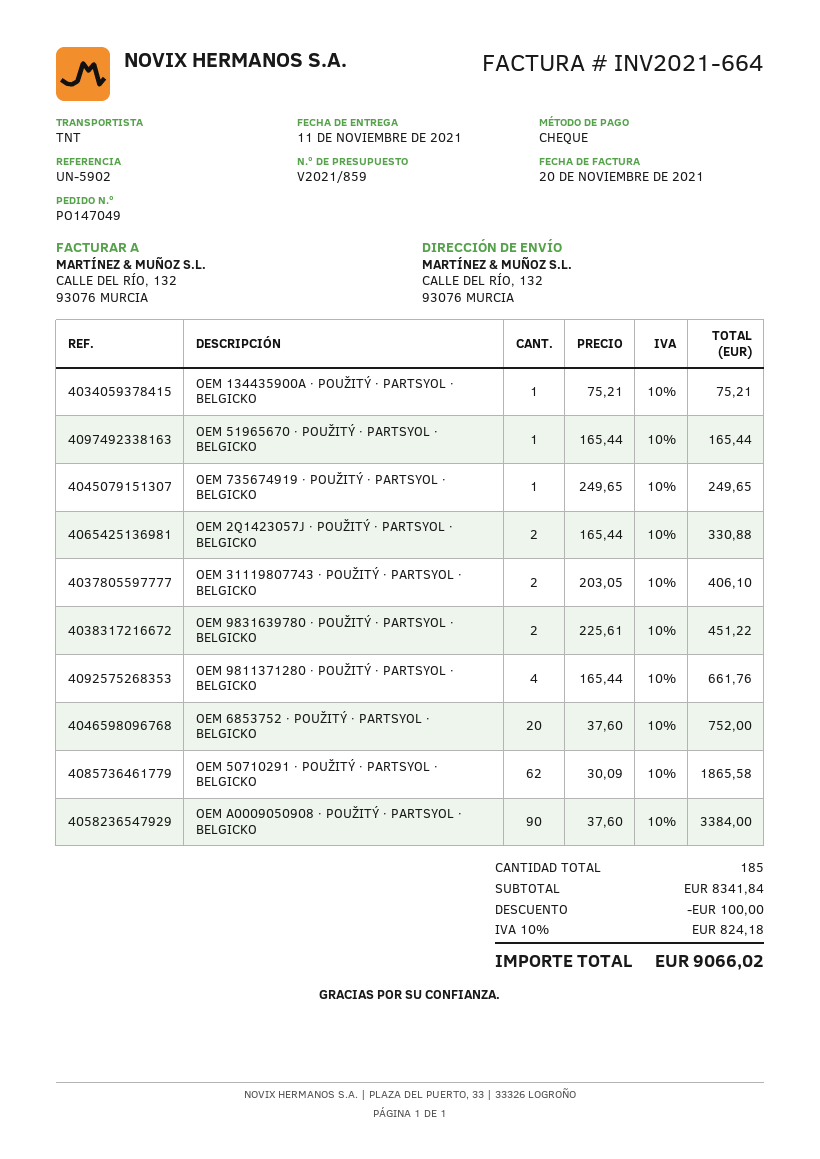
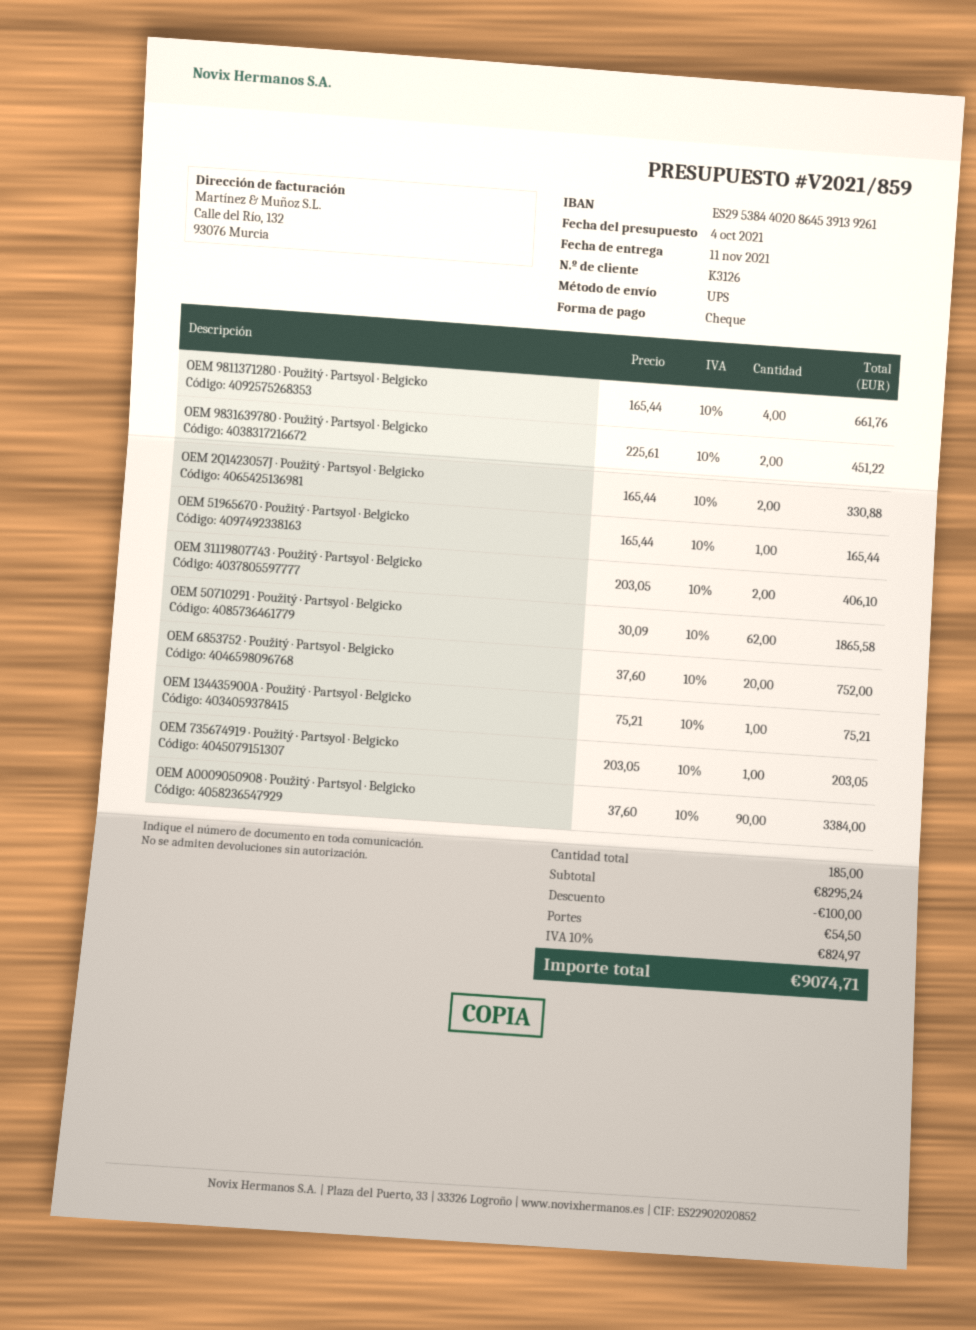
shipping method: TNT -> UPS
OEM 735674919 · POUŽITÝ · PARTSYOL · BELGICKO: 1 x 249.65 = 249.65 -> 1 x 203.05 = 203.05
subtotal: 8341.84 -> 8295.24
shipping: none -> 54.50
tax: 10% = 824.18 -> 10% = 824.97
total: 9066.02 -> 9074.71

